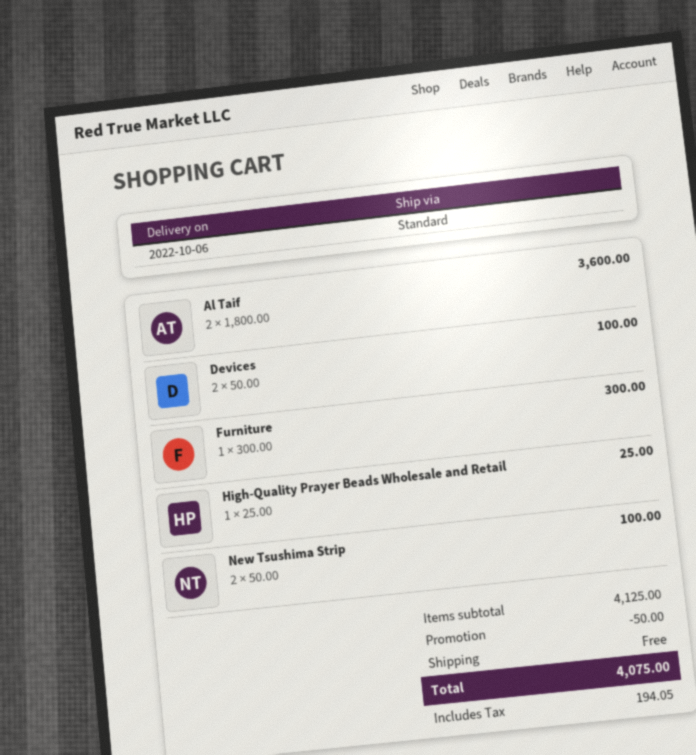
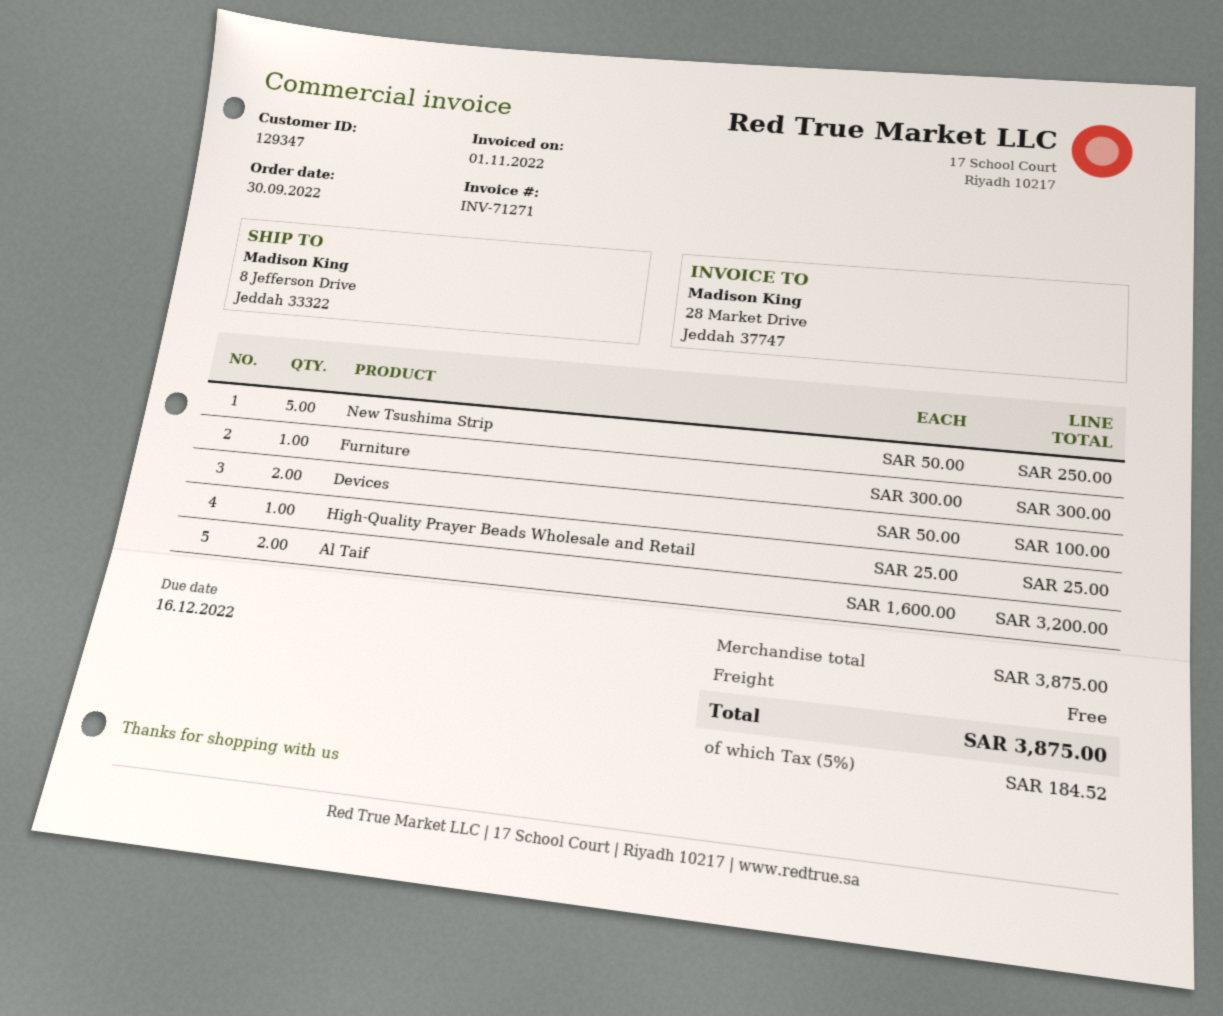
Al Taif: 2 x 1800.00 = 3600.00 -> 2 x 1600.00 = 3200.00
New Tsushima Strip: 2 x 50.00 = 100.00 -> 5 x 50.00 = 250.00
subtotal: 4125.00 -> 3875.00
discount: 50.00 -> none
tax: 194.05 -> 184.52
total: 4075.00 -> 3875.00

